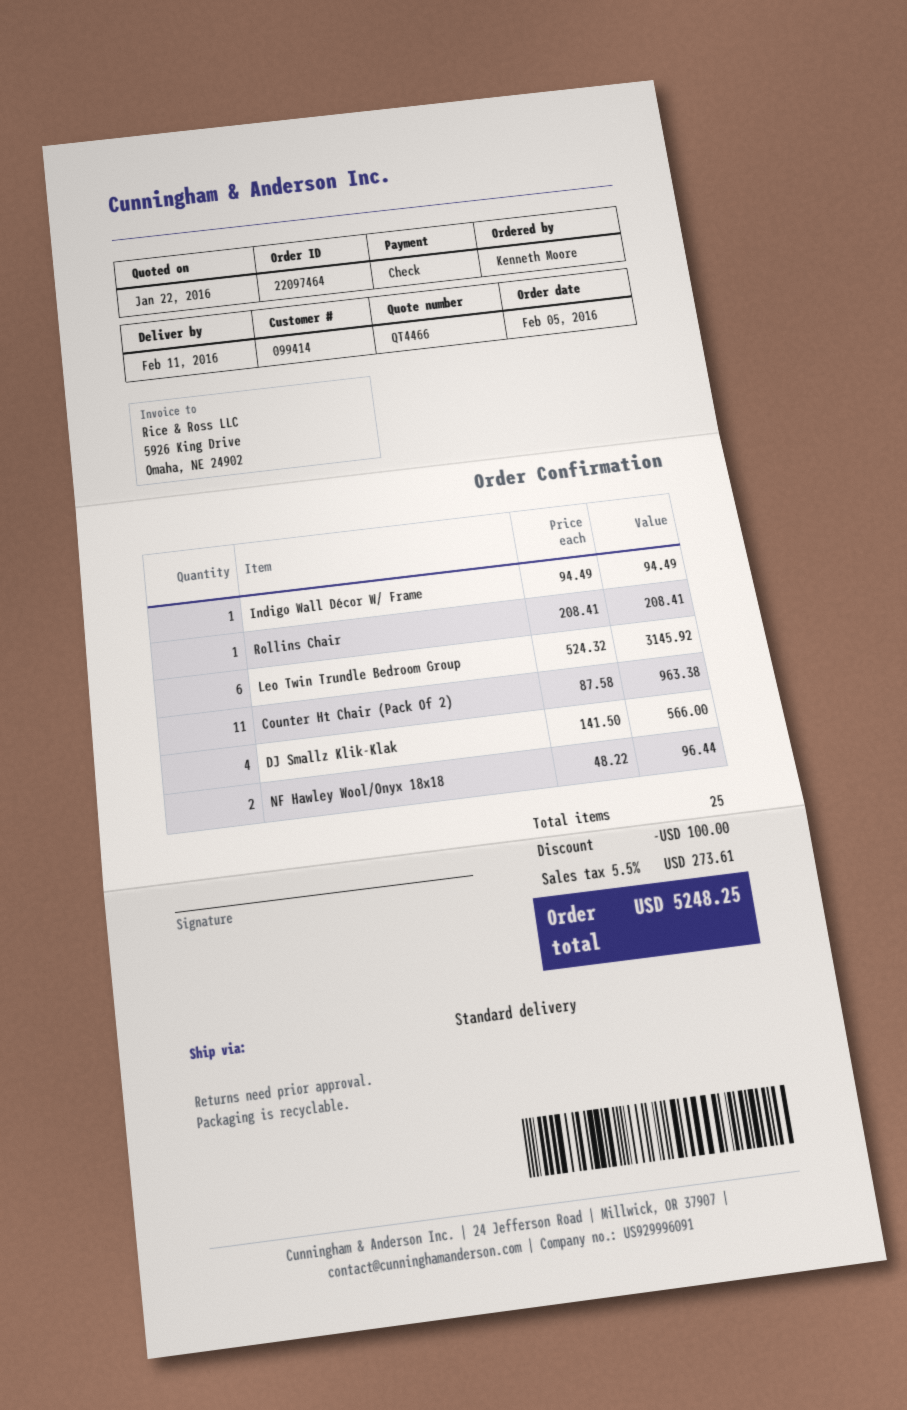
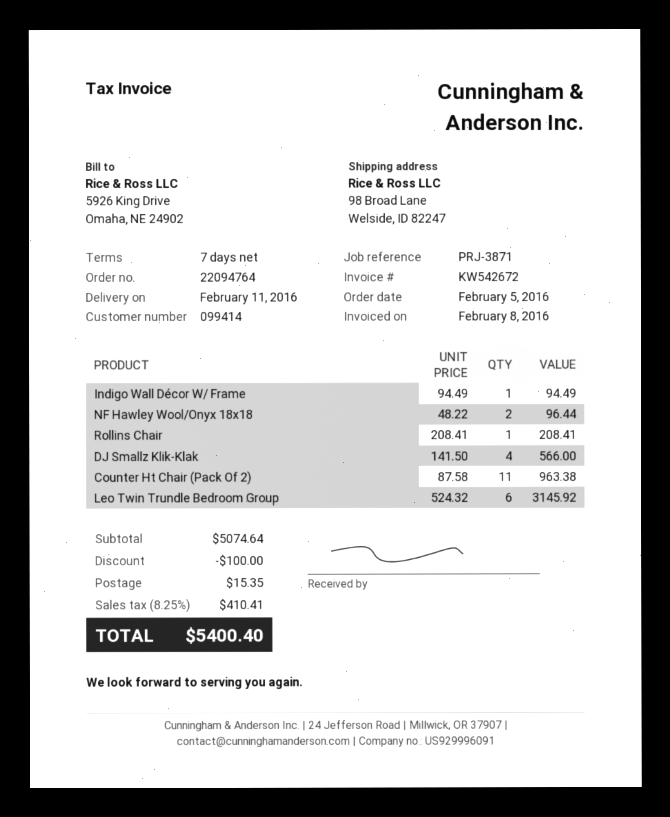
order number: 22097464 -> 22094764
shipping: none -> 15.35
tax: 5.5% = 273.61 -> 8.25% = 410.41
total: 5248.25 -> 5400.40

